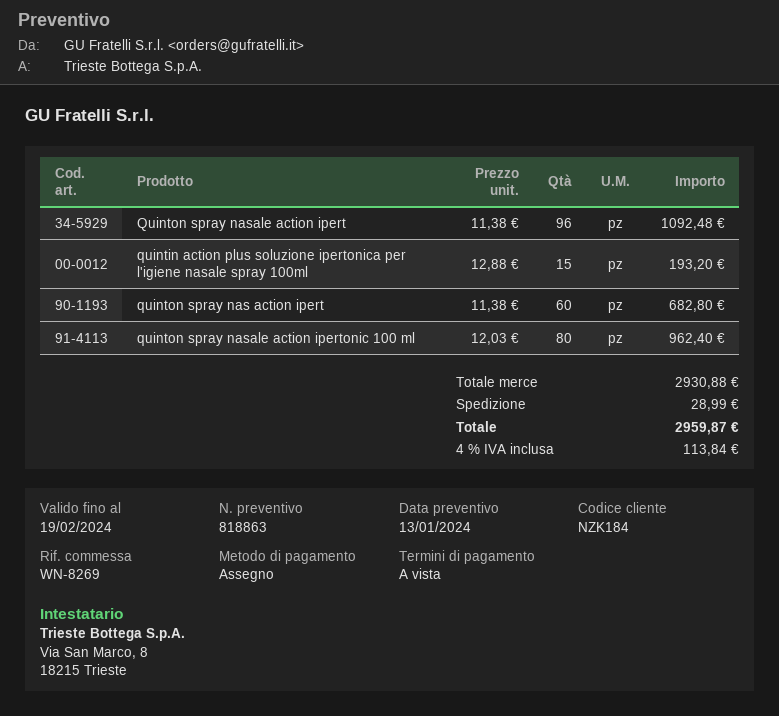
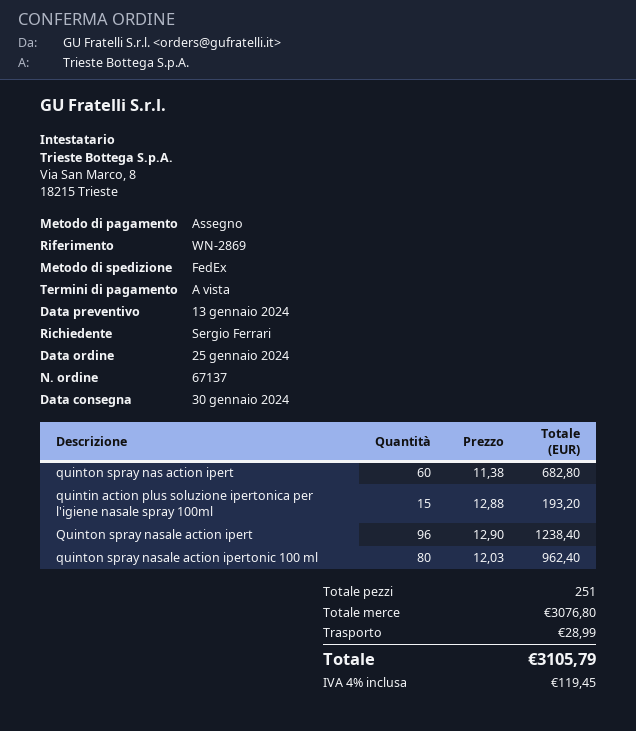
reference: WN-8269 -> WN-2869
Quinton spray nasale action ipert: 96 x 11.38 = 1092.48 -> 96 x 12.90 = 1238.40
subtotal: 2930.88 -> 3076.80
tax: 4% = 113.84 -> 4% = 119.45
total: 2959.87 -> 3105.79

